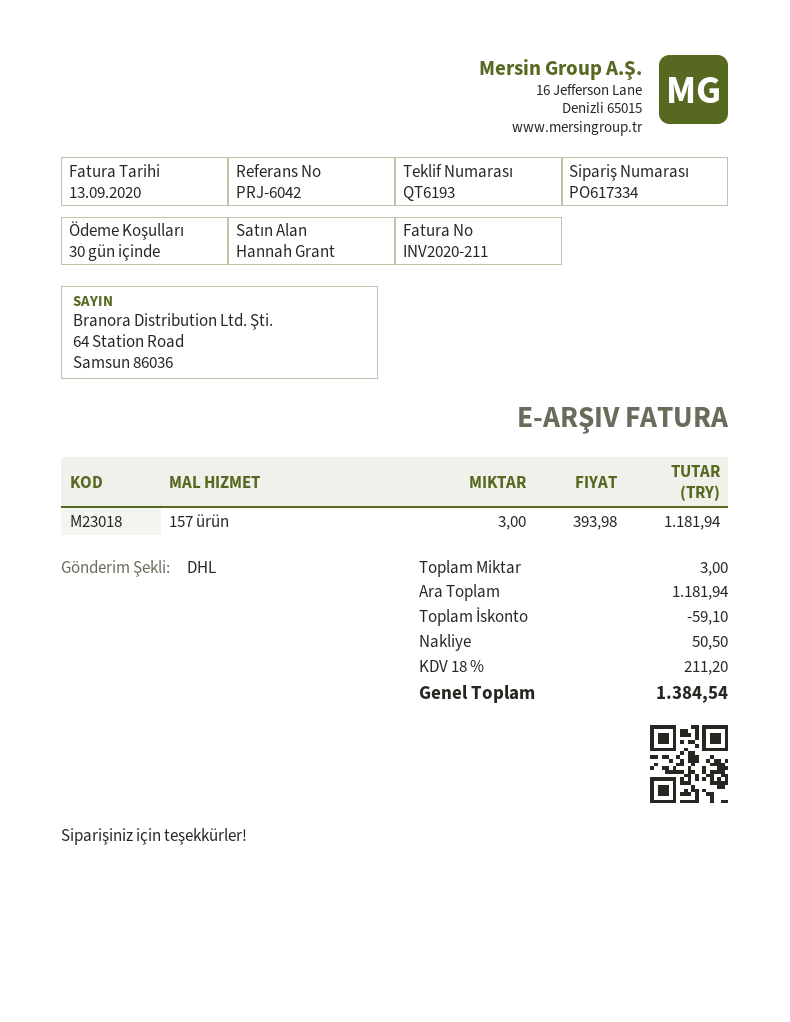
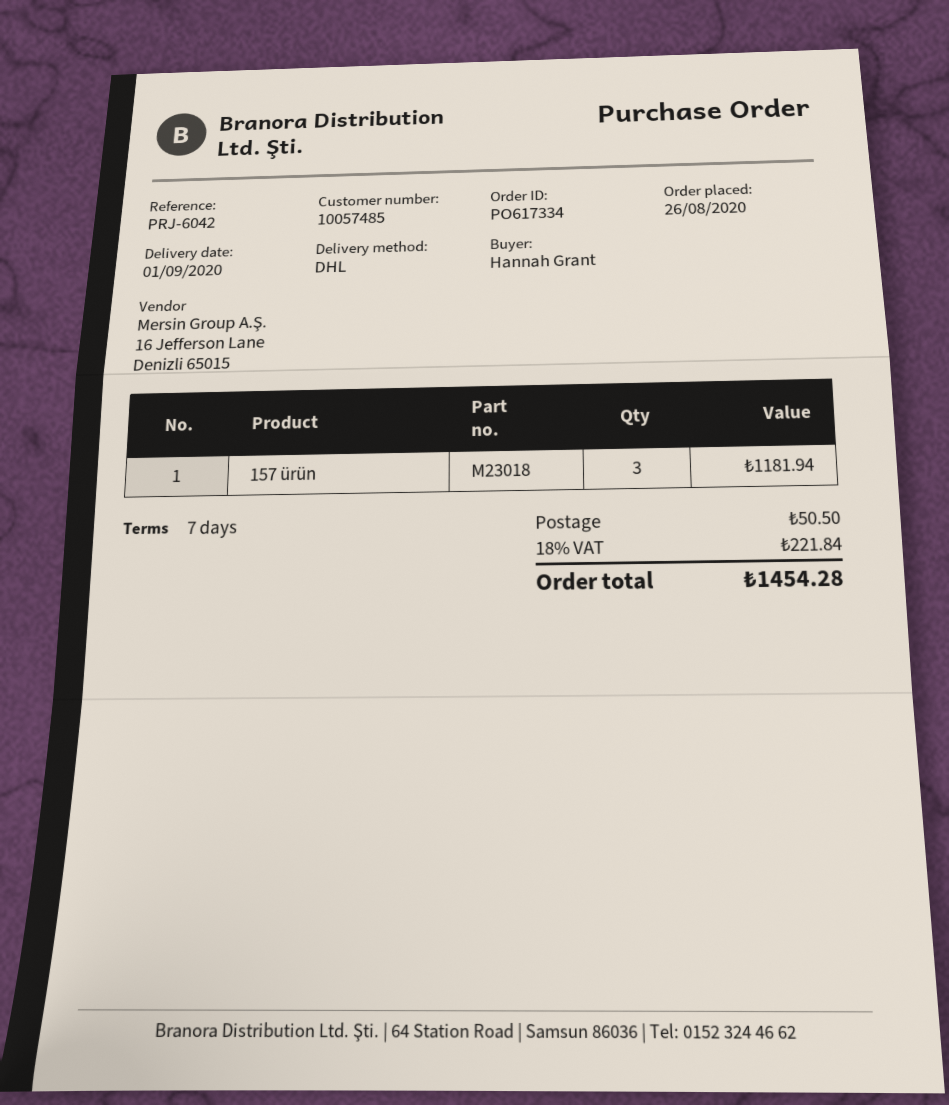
payment terms: 30 days -> 7 days
discount: 59.10 -> none
tax: 18% = 211.20 -> 18% = 221.84
total: 1384.54 -> 1454.28

